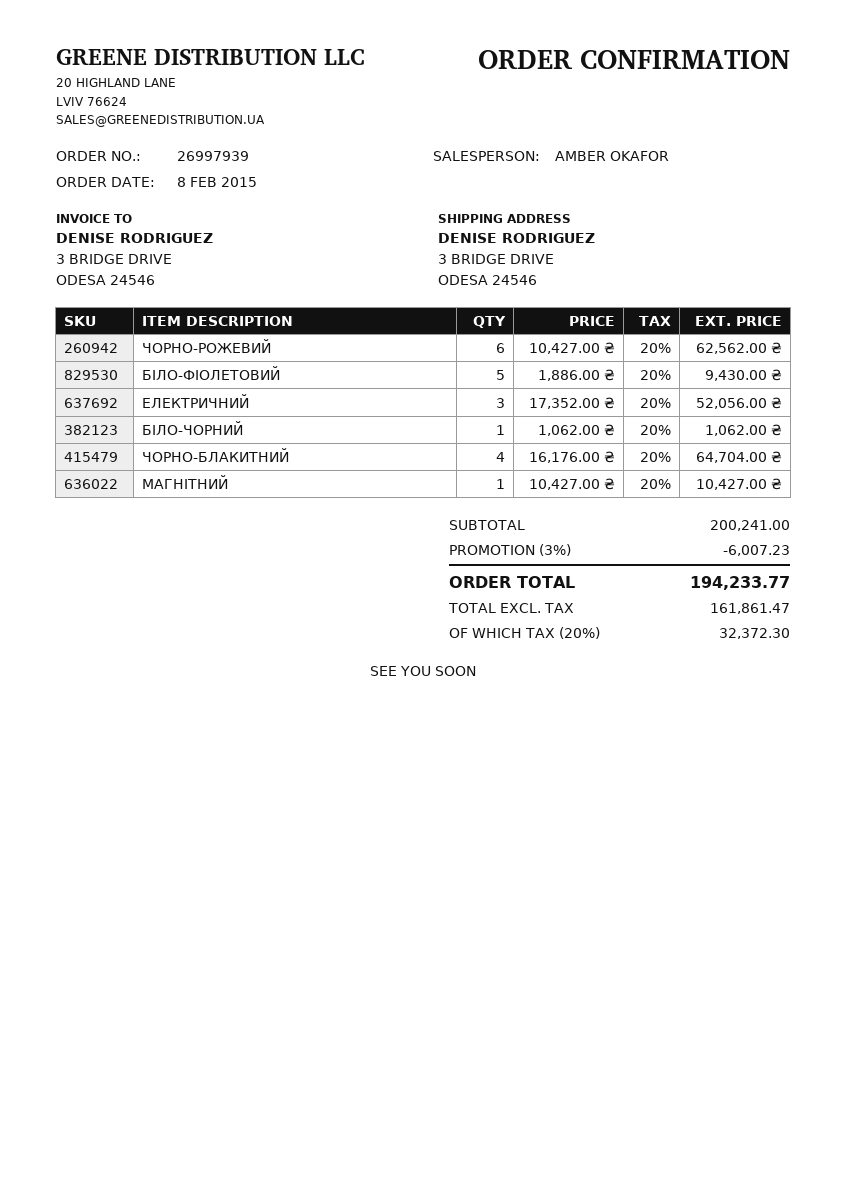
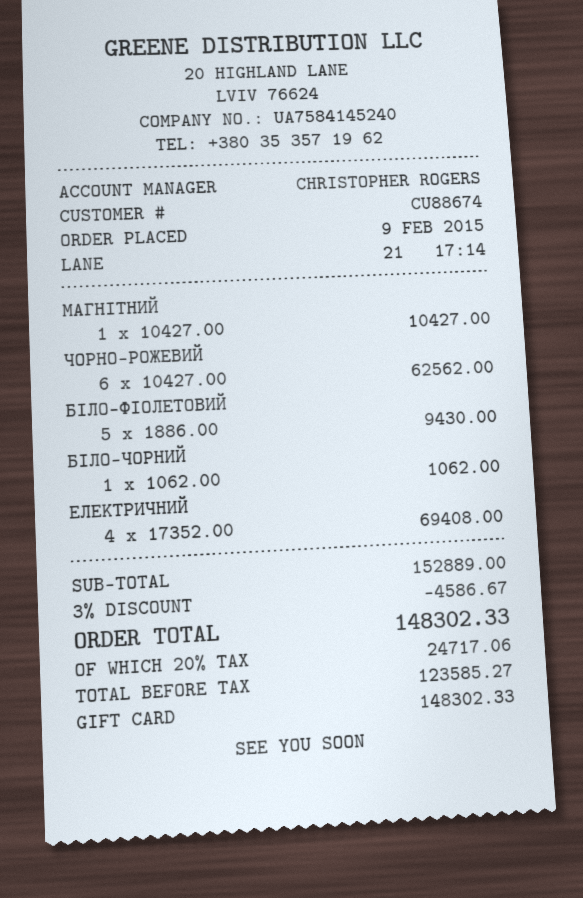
order date: 2015-02-08 -> 2015-02-09
sales rep: AMBER OKAFOR -> CHRISTOPHER ROGERS
ЕЛЕКТРИЧНИЙ: 3 x 17352.00 = 52056.00 -> 4 x 17352.00 = 69408.00
ЧОРНО-БЛАКИТНИЙ: 4 x 16176.00 = 64704.00 -> none
subtotal: 200241.00 -> 152889.00
discount: 3% = 6007.23 -> 3% = 4586.67
net: 161861.47 -> 123585.27
tax: 20% = 32372.30 -> 20% = 24717.06
total: 194233.77 -> 148302.33

